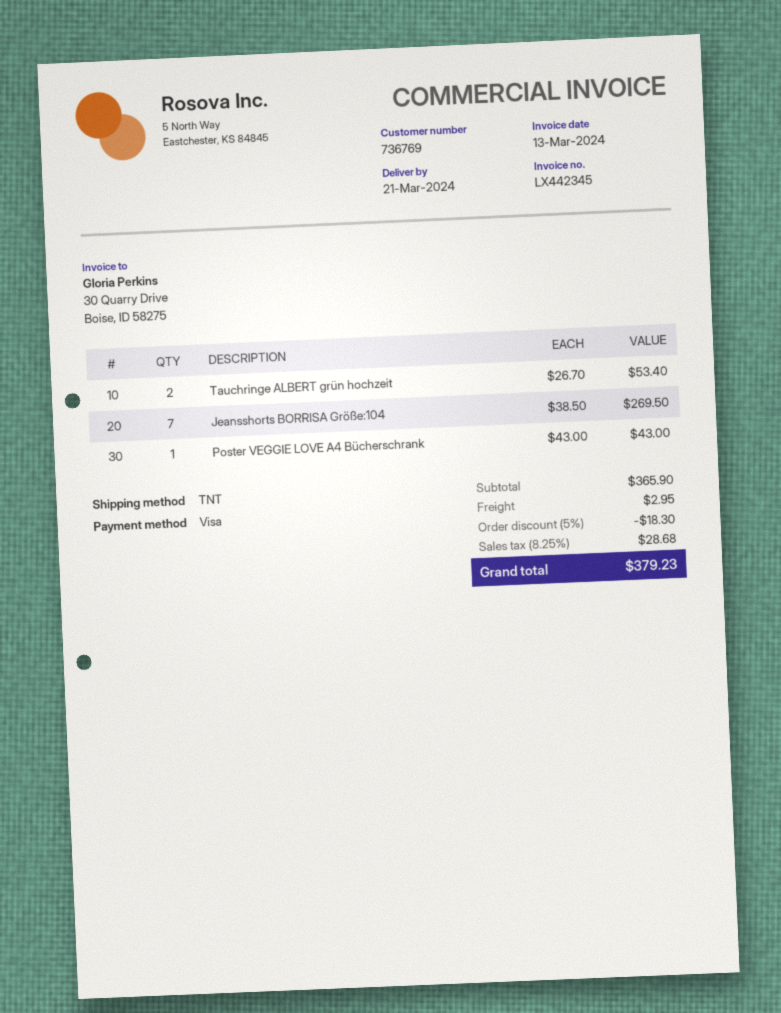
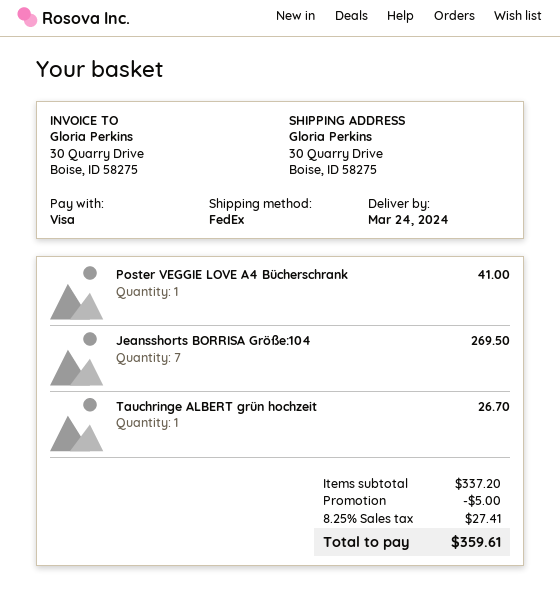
delivery date: 2024-03-21 -> 2024-03-24
shipping method: TNT -> FedEx
Tauchringe ALBERT grün hochzeit: 2 for 53.40 -> 1 for 26.70
Poster VEGGIE LOVE A4 Bücherschrank: 1 for 43.00 -> 1 for 41.00
subtotal: 365.90 -> 337.20
discount: 18.30 -> 5.00
shipping: 2.95 -> none
tax: 8.25% = 28.68 -> 8.25% = 27.41
total: 379.23 -> 359.61

